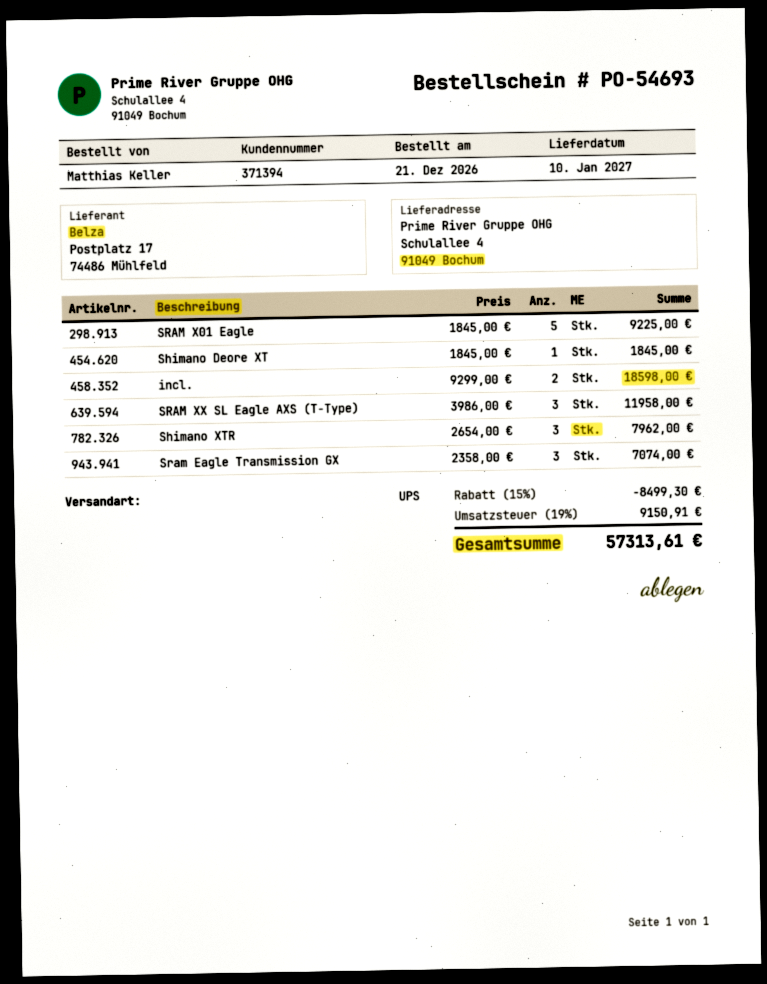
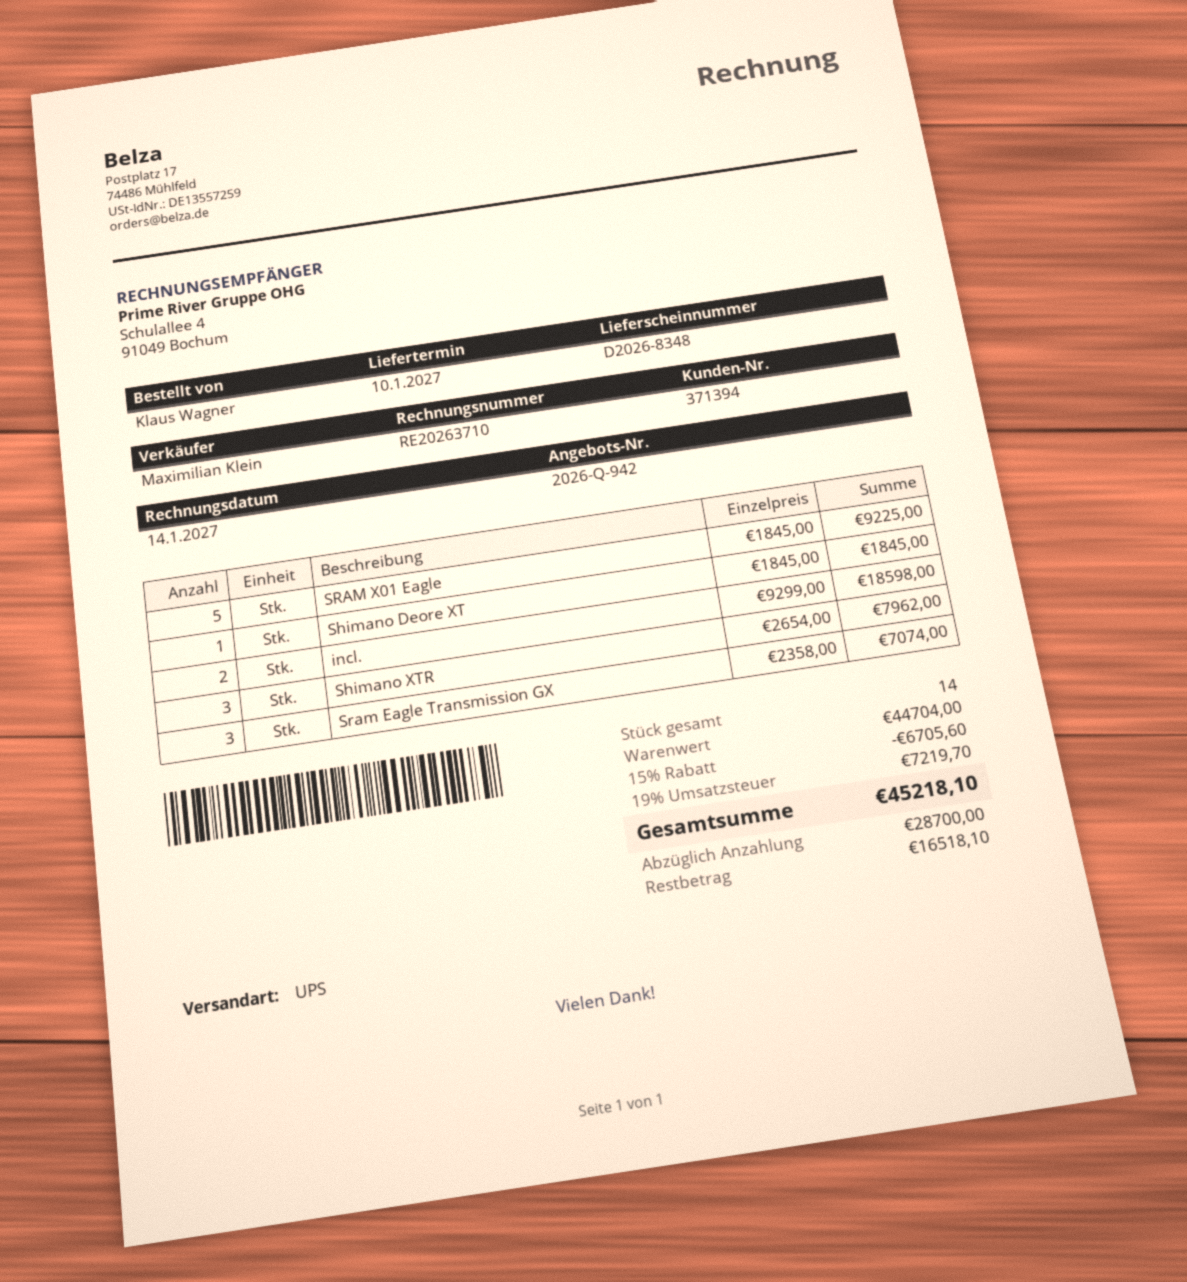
ordered by: Matthias Keller -> Klaus Wagner
SRAM XX SL Eagle AXS (T-Type): 3 x 3986.00 = 11958.00 -> none
discount: 15% = 8499.30 -> 15% = 6705.60
tax: 19% = 9150.91 -> 19% = 7219.70
total: 57313.61 -> 45218.10

